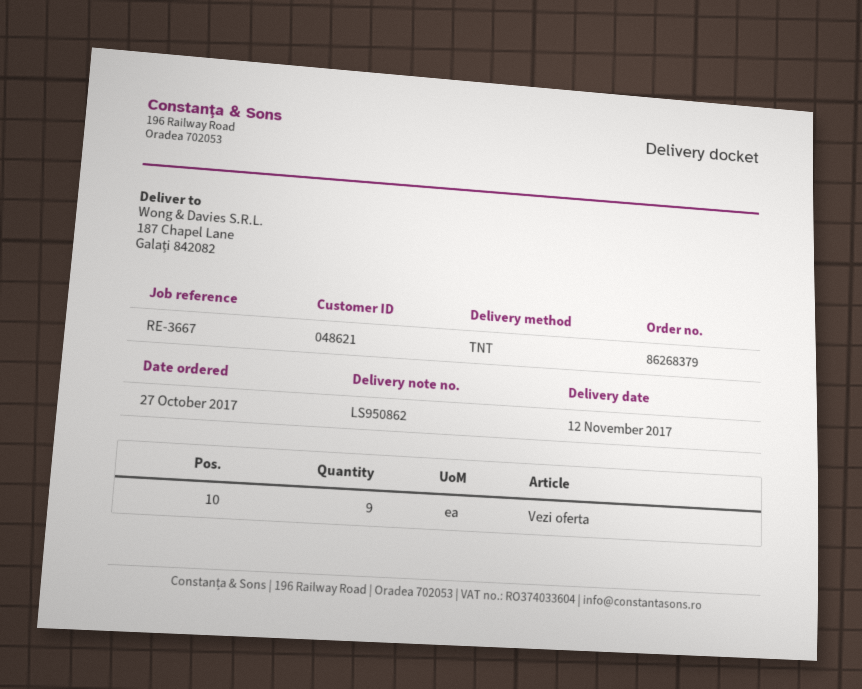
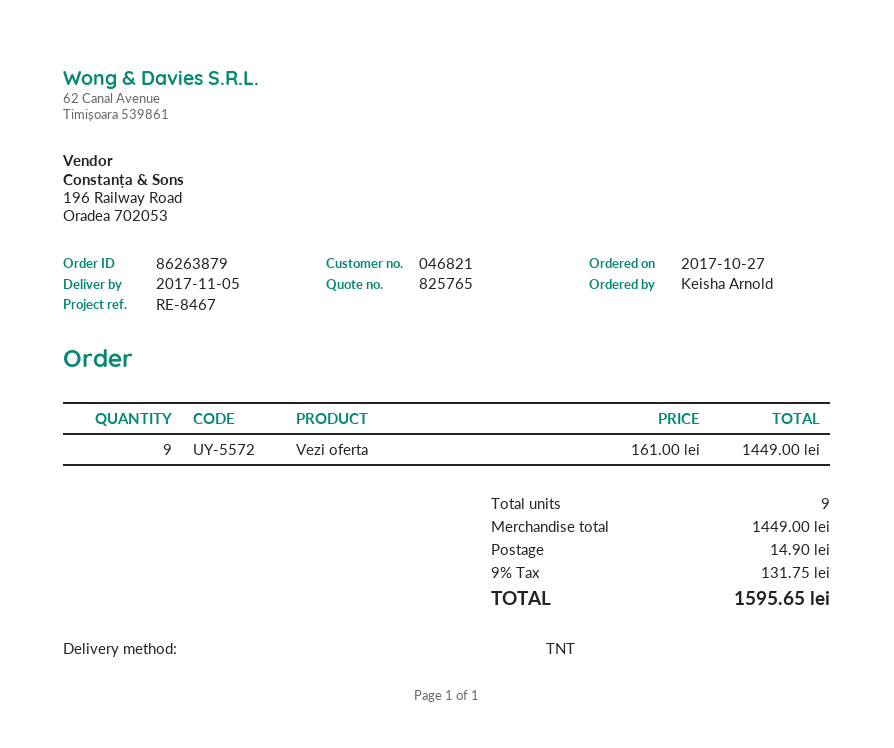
order number: 86268379 -> 86263879
delivery date: 2017-11-12 -> 2017-11-05
customer number: 048621 -> 046821
reference: RE-3667 -> RE-8467

